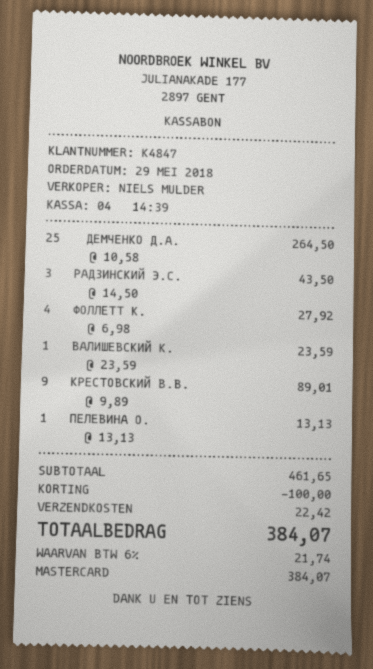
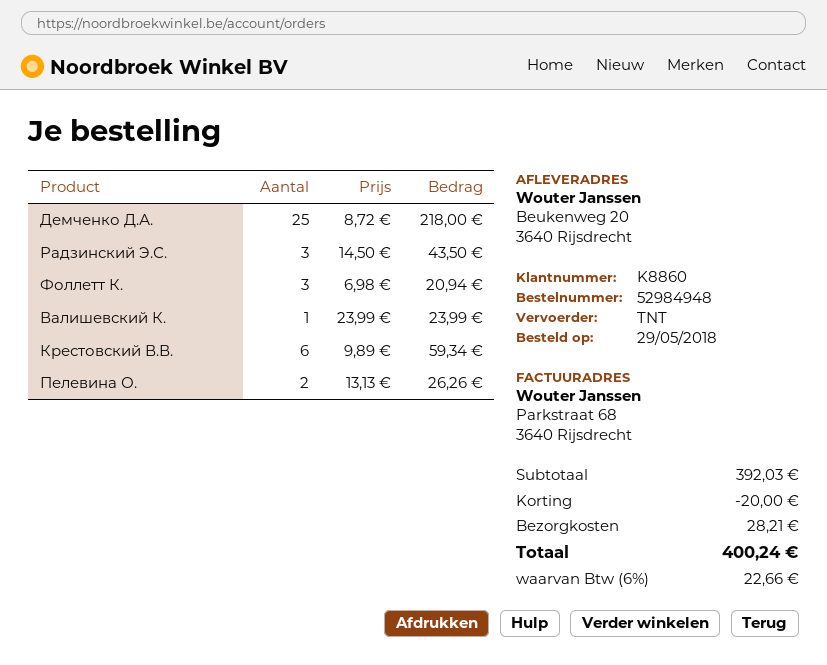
customer number: K4847 -> K8860
ДЕМЧЕНКО Д.А.: 25 x 10.58 = 264.50 -> 25 x 8.72 = 218.00
ФОЛЛЕТТ К.: 4 x 6.98 = 27.92 -> 3 x 6.98 = 20.94
ВАЛИШЕВСКИЙ К.: 1 x 23.59 = 23.59 -> 1 x 23.99 = 23.99
КРЕСТОВСКИЙ В.В.: 9 x 9.89 = 89.01 -> 6 x 9.89 = 59.34
ПЕЛЕВИНА О.: 1 x 13.13 = 13.13 -> 2 x 13.13 = 26.26
subtotal: 461.65 -> 392.03
discount: 100.00 -> 20.00
shipping: 22.42 -> 28.21
tax: 6% = 21.74 -> 6% = 22.66
total: 384.07 -> 400.24

